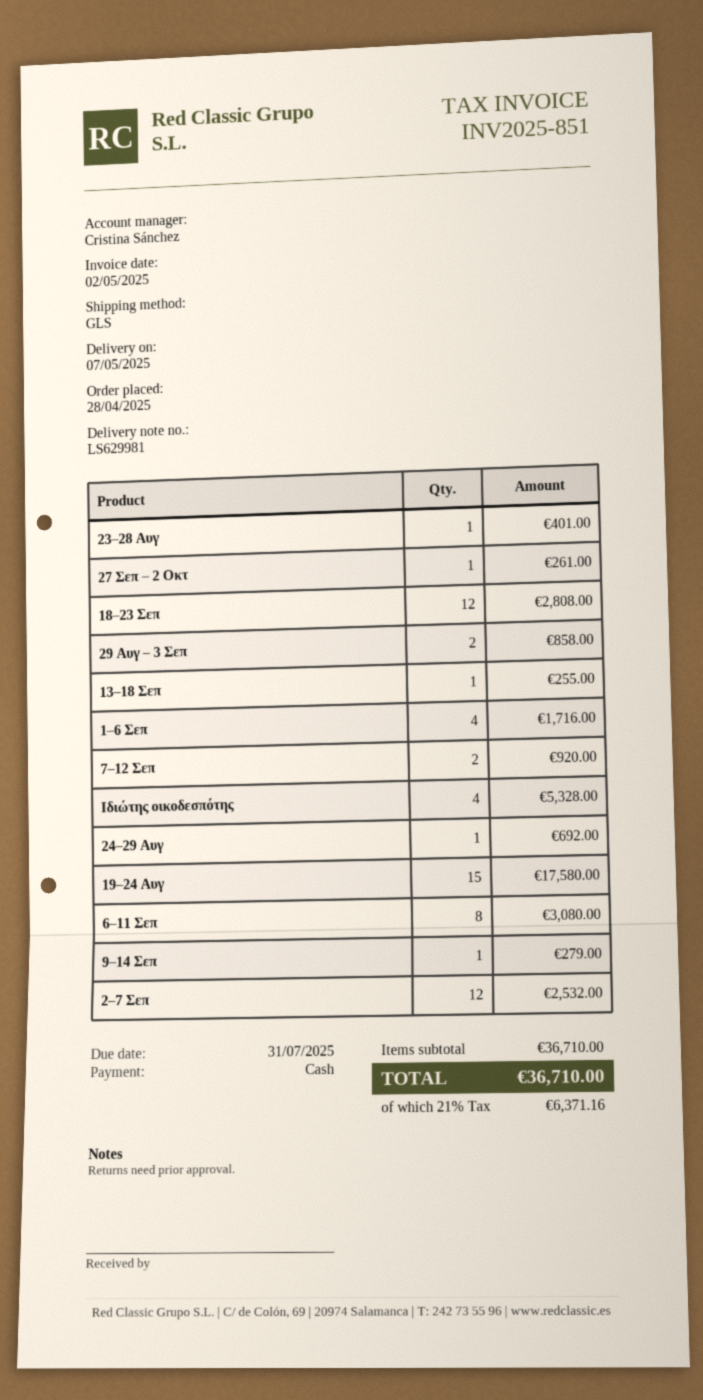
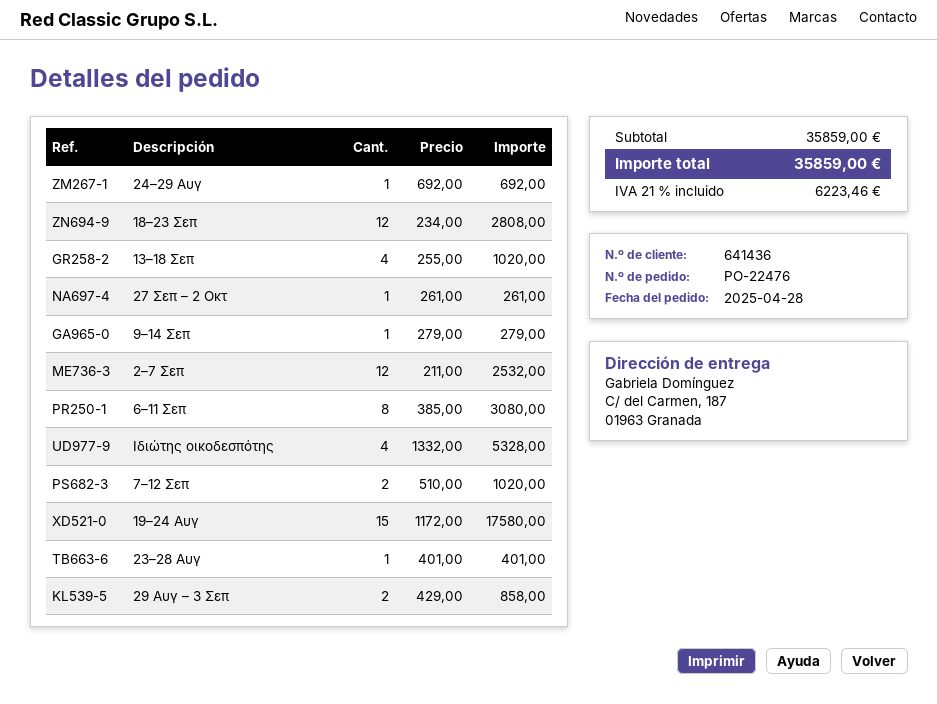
13–18 Σεπ: 1 for 255.00 -> 4 for 1020.00
1–6 Σεπ: 4 for 1716.00 -> none
7–12 Σεπ: 2 for 920.00 -> 2 for 1020.00
subtotal: 36710.00 -> 35859.00
tax: 21% = 6371.16 -> 21% = 6223.46
total: 36710.00 -> 35859.00

